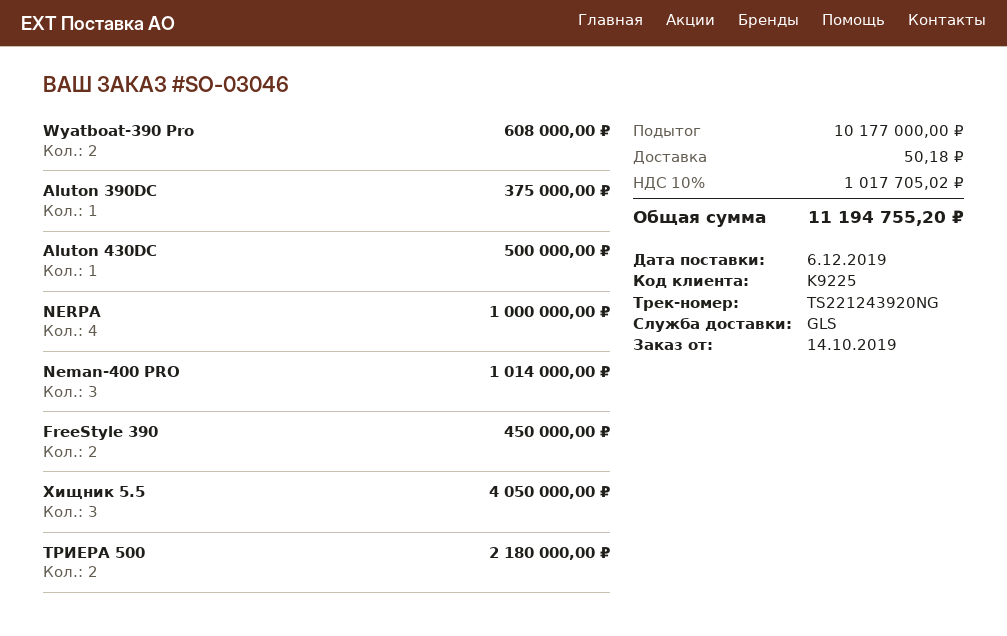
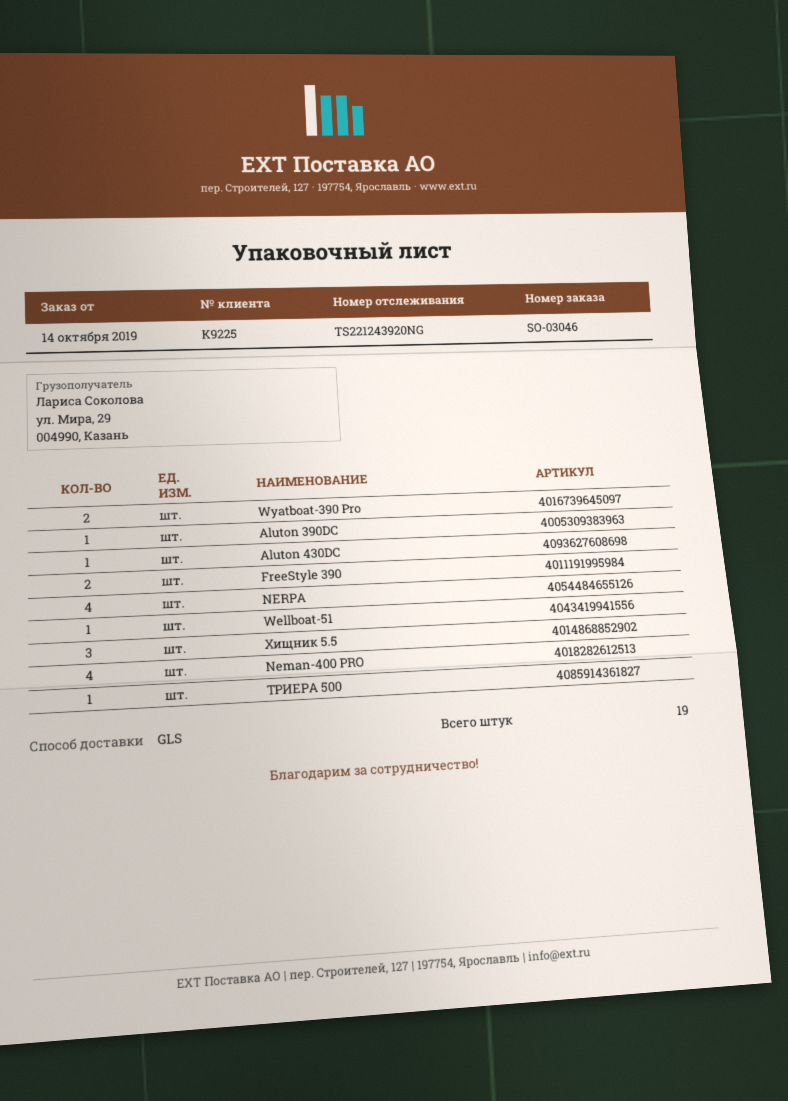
Neman-400 PRO: 3 -> 4
ТРИЕРА 500: 2 -> 1
Wellboat-51: none -> 1

